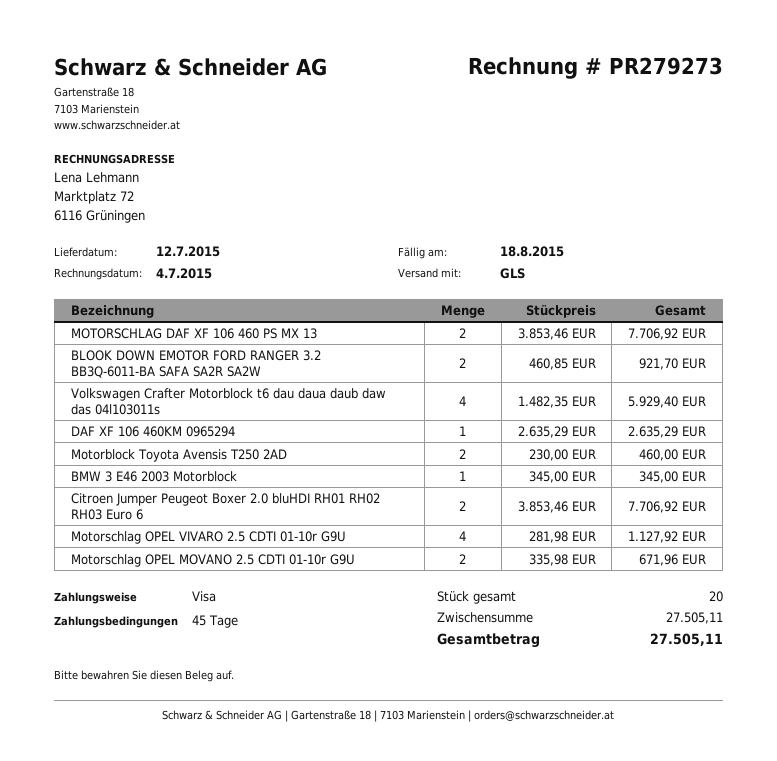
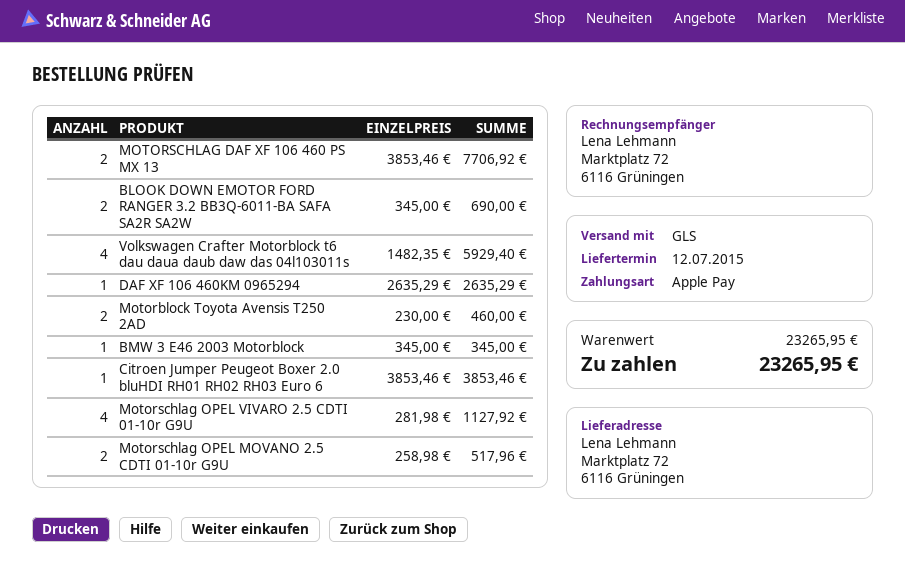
payment method: Visa -> Apple Pay
BLOOK DOWN EMOTOR FORD RANGER 3.2 BB3Q-6011-BA SAFA SA2R SA2W: 2 x 460.85 = 921.70 -> 2 x 345.00 = 690.00
Citroen Jumper Peugeot Boxer 2.0 bluHDI RH01 RH02 RH03 Euro 6: 2 x 3853.46 = 7706.92 -> 1 x 3853.46 = 3853.46
Motorschlag OPEL MOVANO 2.5 CDTI 01-10r G9U: 2 x 335.98 = 671.96 -> 2 x 258.98 = 517.96
subtotal: 27505.11 -> 23265.95
total: 27505.11 -> 23265.95

